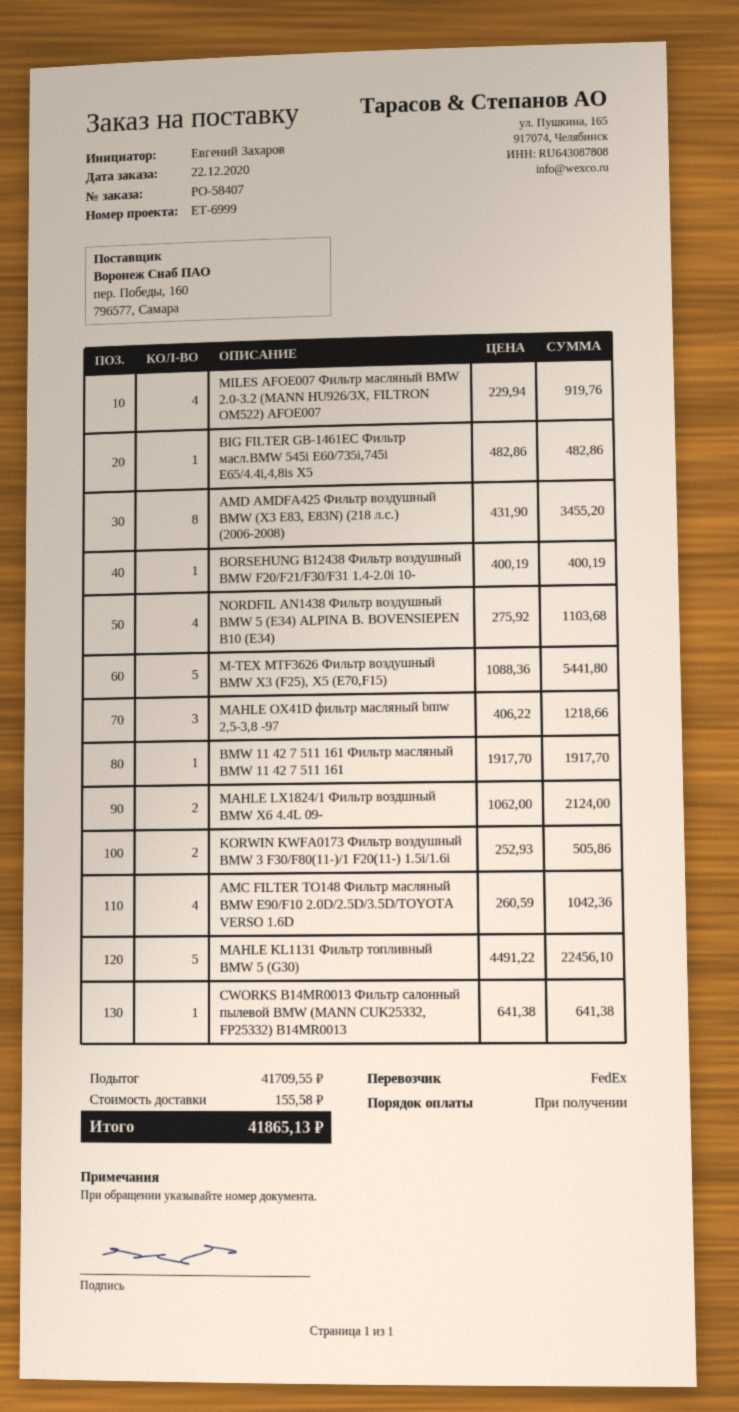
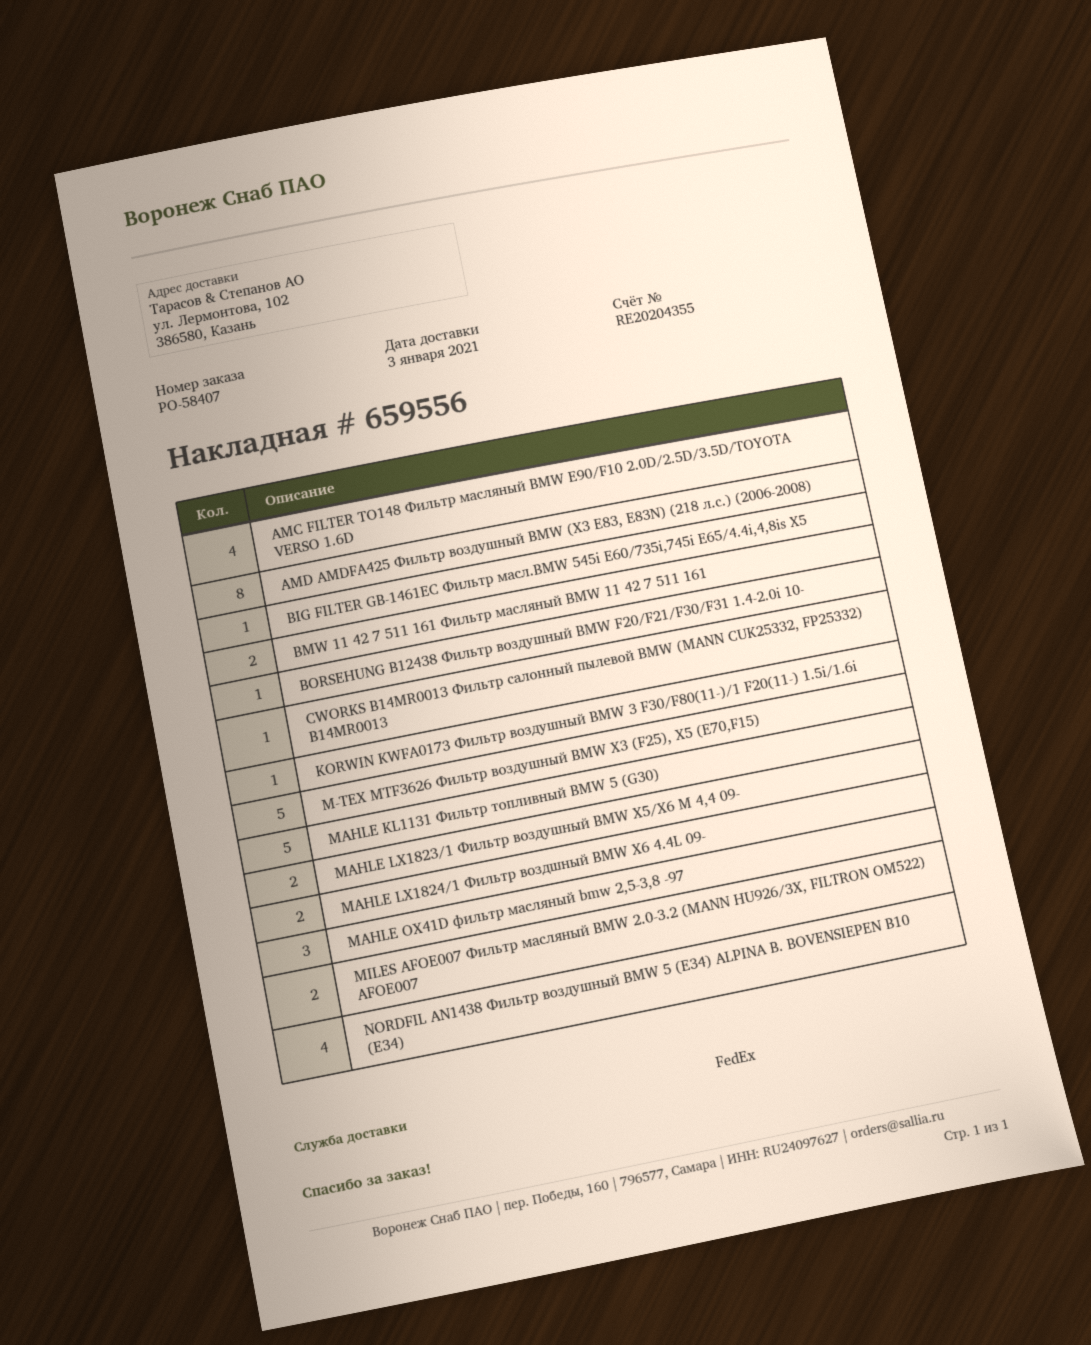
MILES AFOE007 Фильтр масляный BMW 2.0-3.2 (MANN HU926/3X, FILTRON OM522) AFOE007: 4 -> 2
BMW 11 42 7 511 161 Фильтр масляный BMW 11 42 7 511 161: 1 -> 2
KORWIN KWFA0173 Фильтр воздушный BMW 3 F30/F80(11-)/1 F20(11-) 1.5i/1.6i: 2 -> 1
MAHLE LX1823/1 Фильтр воздушный BMW X5/X6 M 4,4 09-: none -> 2

